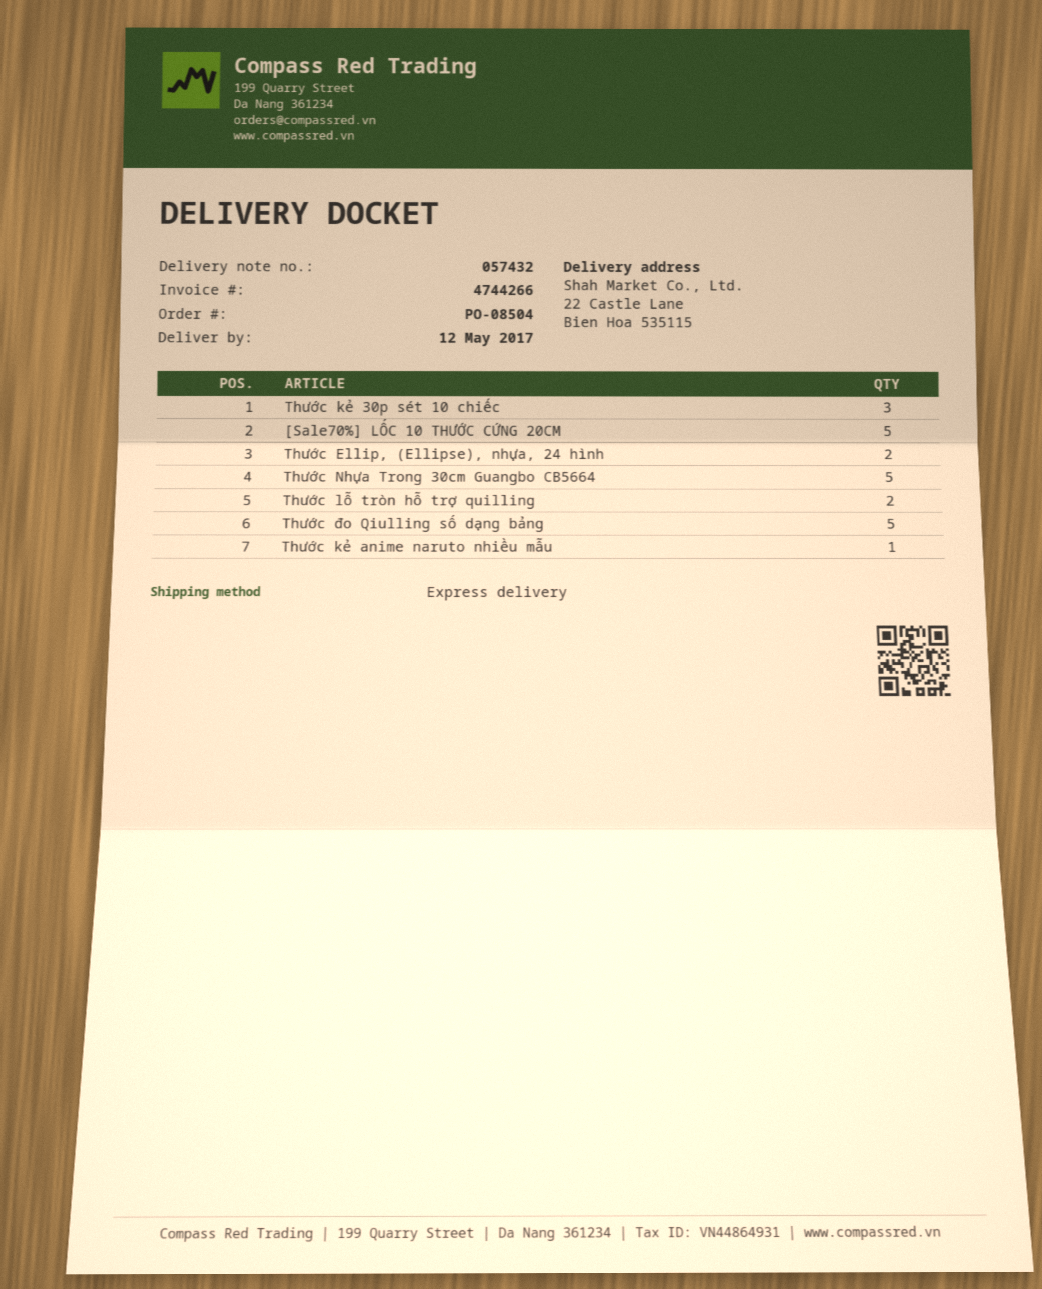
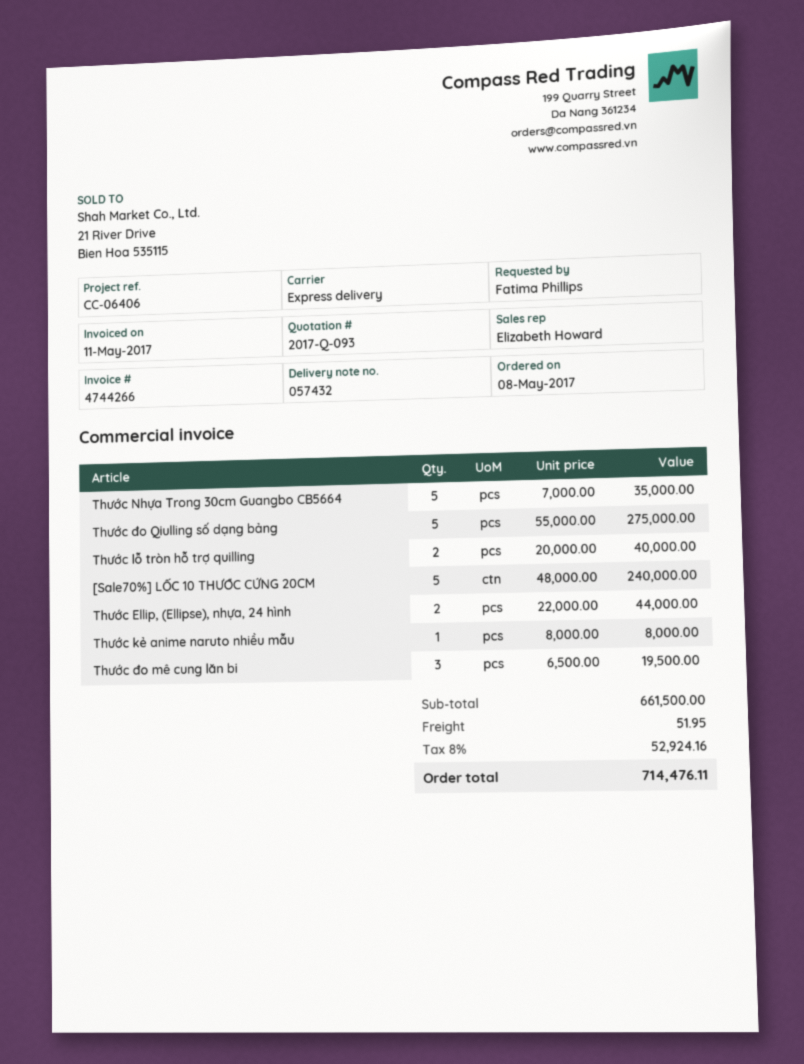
Thước kẻ 30p sét 10 chiếc: 3 -> none
Thước đo mê cung lăn bi: none -> 3

